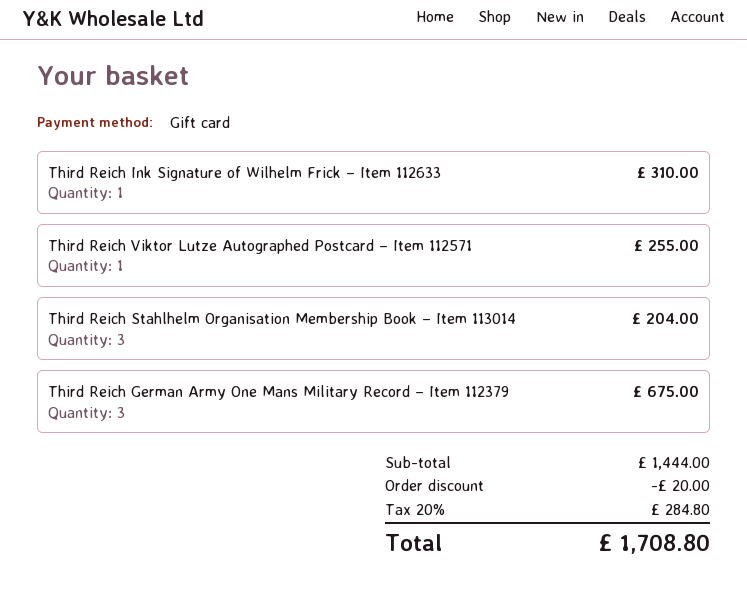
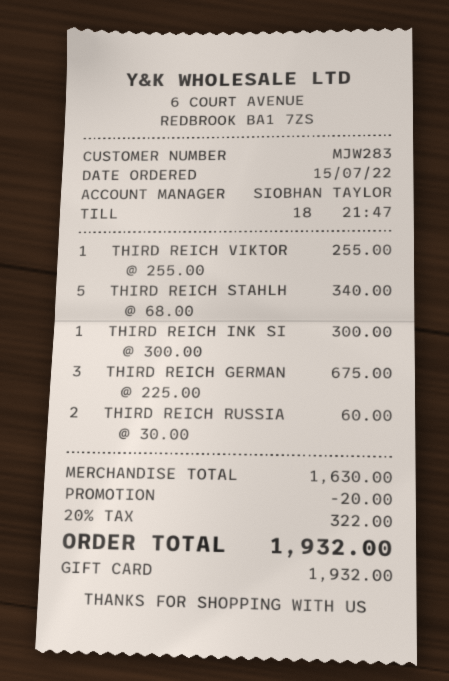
Third Reich Ink Signature of Wilhelm Frick – Item 112633: 1 for 310.00 -> 1 for 300.00
Third Reich Stahlhelm Organisation Membership Book – Item 113014: 3 for 204.00 -> 5 for 340.00
THIRD REICH RUSSIA: none -> 2 for 60.00
subtotal: 1444.00 -> 1630.00
tax: 20% = 284.80 -> 20% = 322.00
total: 1708.80 -> 1932.00

